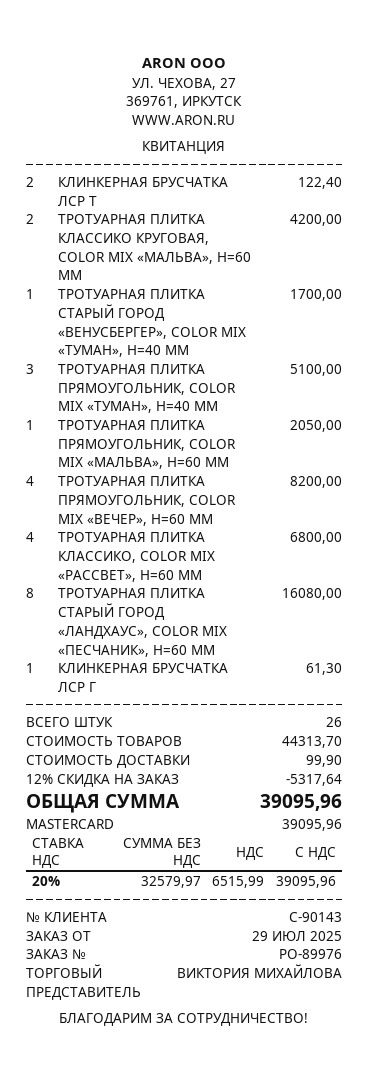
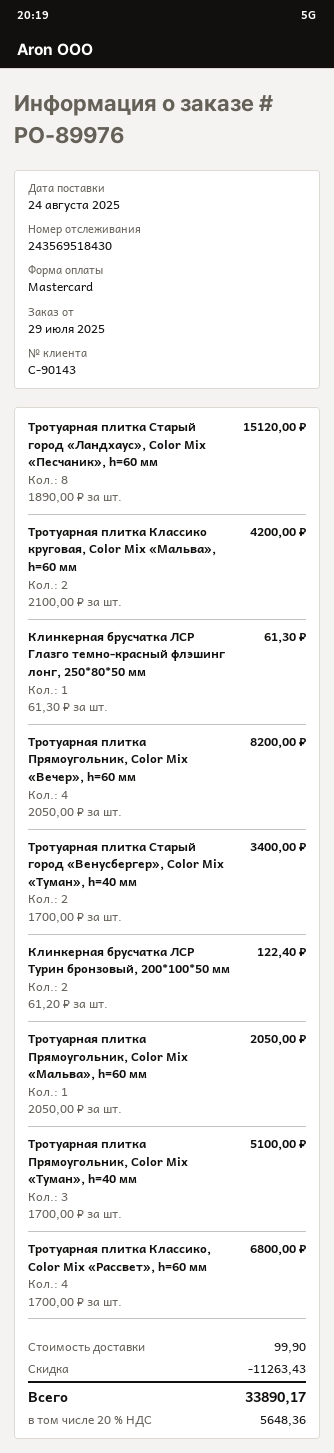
ТРОТУАРНАЯ ПЛИТКА СТАРЫЙ ГОРОД «ВЕНУСБЕРГЕР», COLOR MIX «ТУМАН», H=40 ММ: 1 for 1700.00 -> 2 for 3400.00
ТРОТУАРНАЯ ПЛИТКА СТАРЫЙ ГОРОД «ЛАНДХАУС», COLOR MIX «ПЕСЧАНИК», H=60 ММ: 8 for 16080.00 -> 8 for 15120.00
discount: 5317.64 -> 11263.43
tax: 20% = 6515.99 -> 20% = 5648.36
total: 39095.96 -> 33890.17

